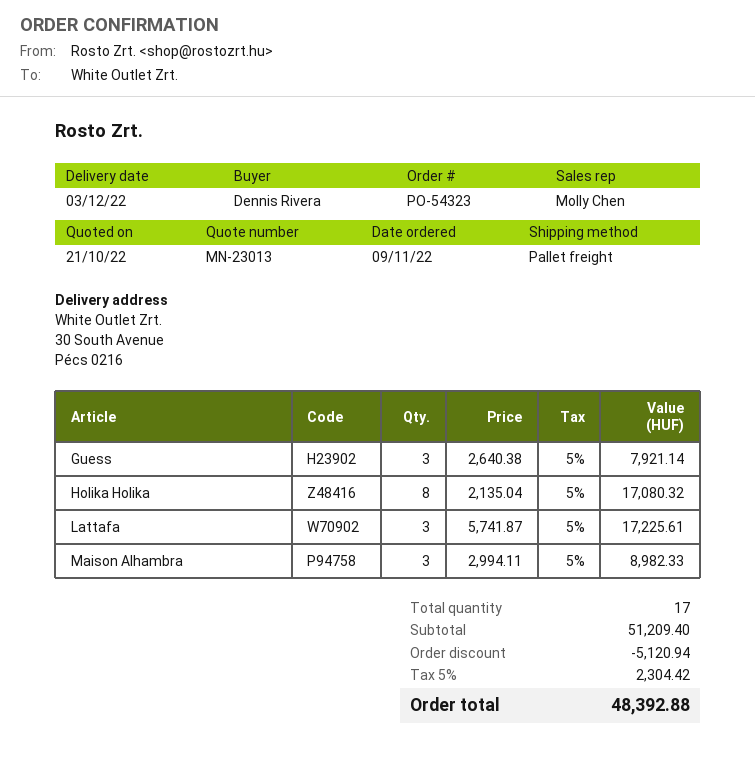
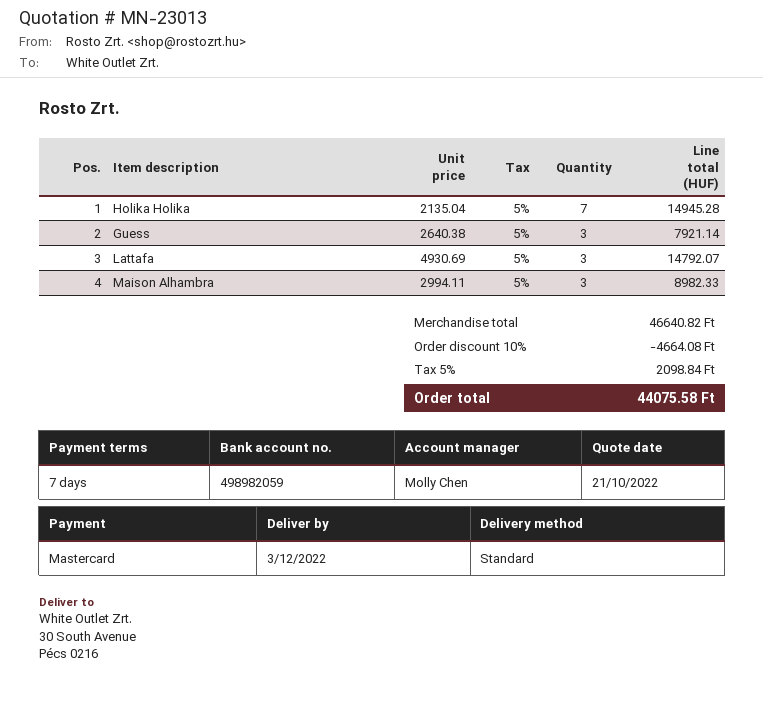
shipping method: pallet freight -> standard
Holika Holika: 8 x 2135.04 = 17080.32 -> 7 x 2135.04 = 14945.28
Lattafa: 3 x 5741.87 = 17225.61 -> 3 x 4930.69 = 14792.07
subtotal: 51209.40 -> 46640.82
discount: 5120.94 -> 4664.08
tax: 5% = 2304.42 -> 5% = 2098.84
total: 48392.88 -> 44075.58

